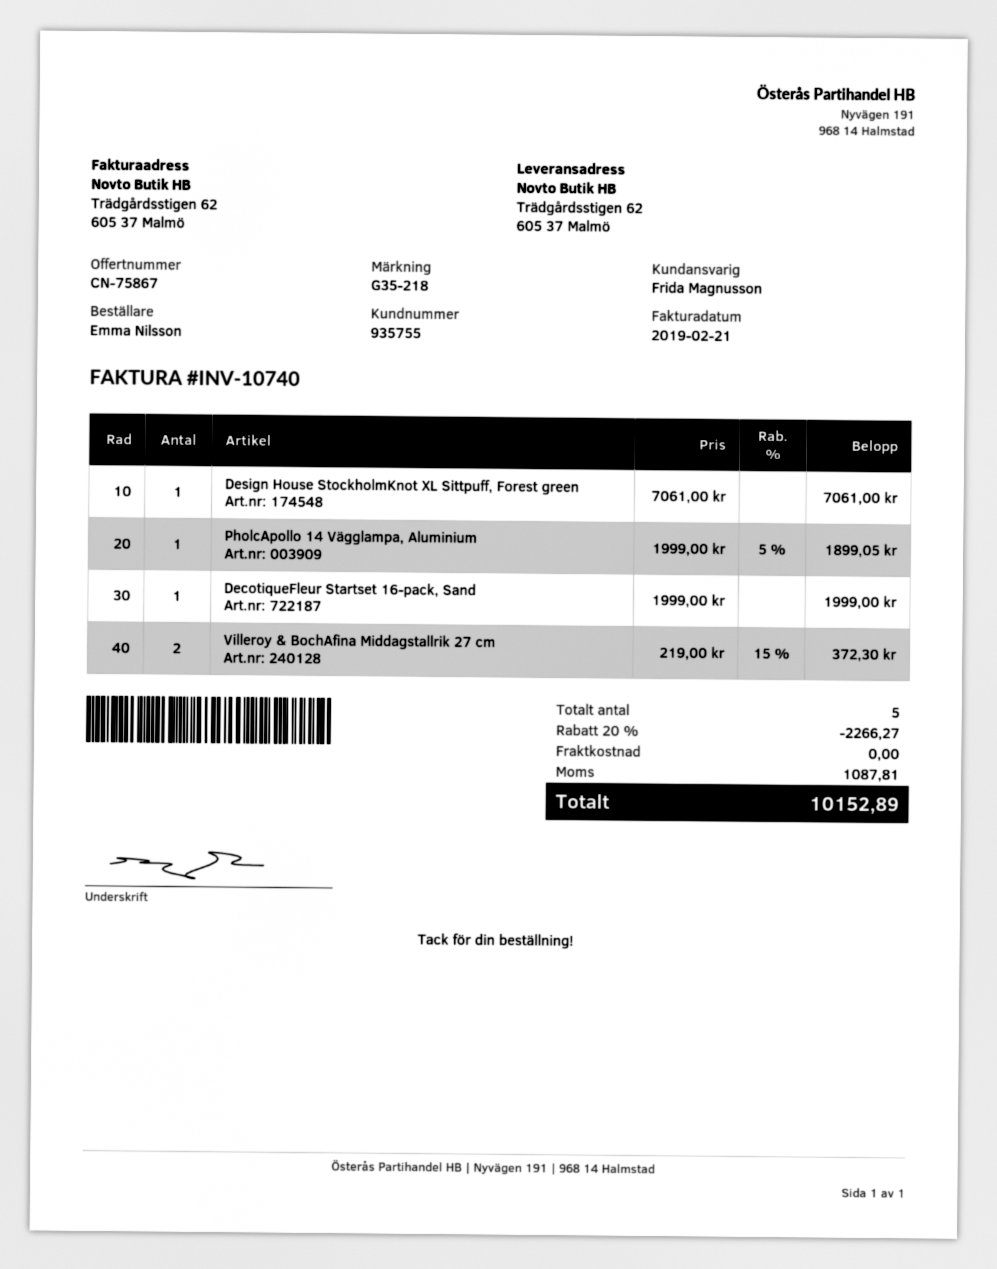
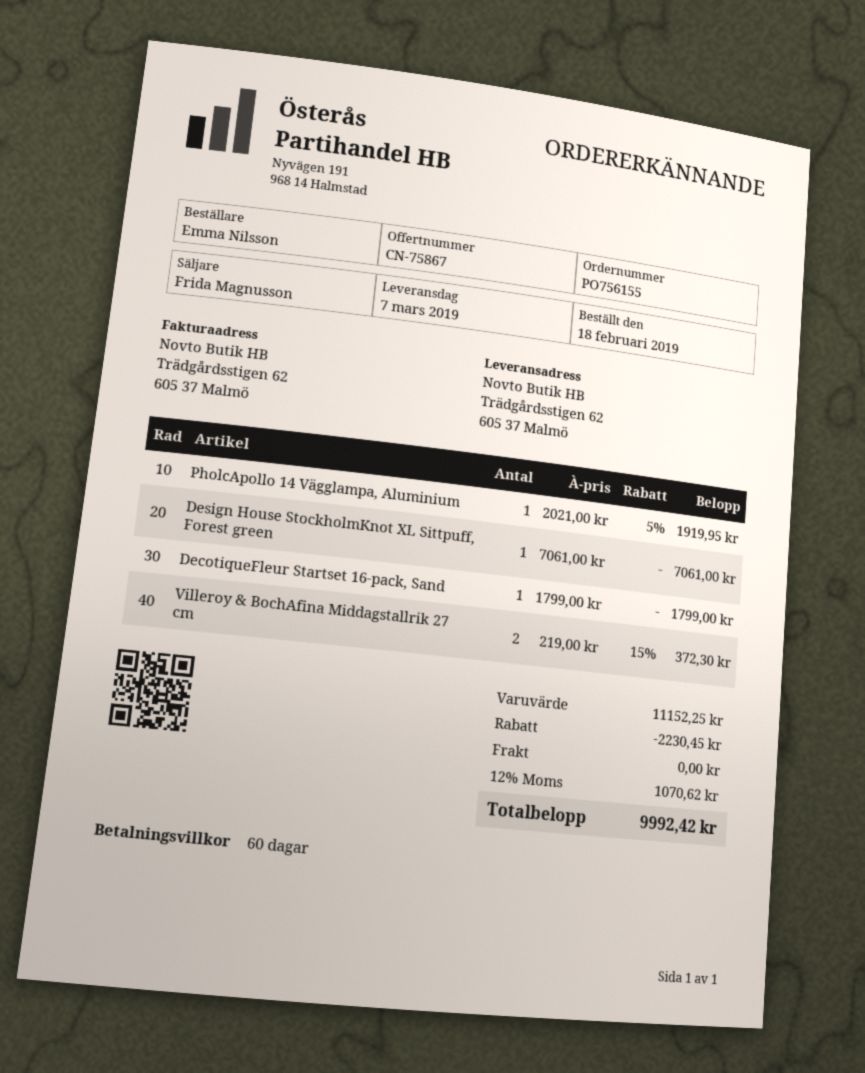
PholcApollo 14 Vägglampa, Aluminium: 1 x 1999.00 - 5% = 1899.05 -> 1 x 2021.00 - 5% = 1919.95
DecotiqueFleur Startset 16-pack, Sand: 1 x 1999.00 = 1999.00 -> 1 x 1799.00 = 1799.00
discount: 2266.27 -> 2230.45
tax: 1087.81 -> 1070.62
total: 10152.89 -> 9992.42

